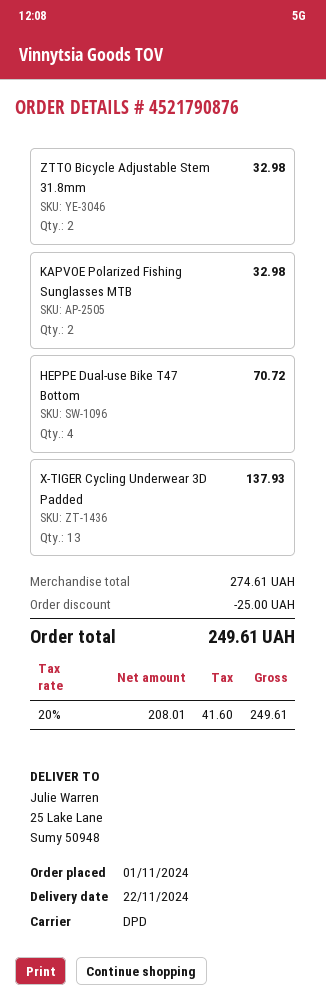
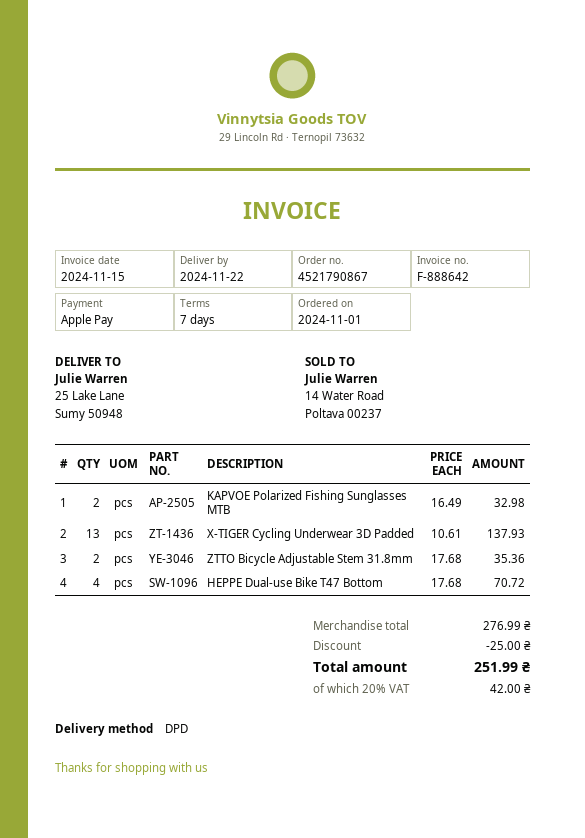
order number: 4521790876 -> 4521790867
ZTTO Bicycle Adjustable Stem 31.8mm: 2 for 32.98 -> 2 for 35.36
subtotal: 274.61 -> 276.99
tax: 20% = 41.60 -> 20% = 42.00
total: 249.61 -> 251.99

